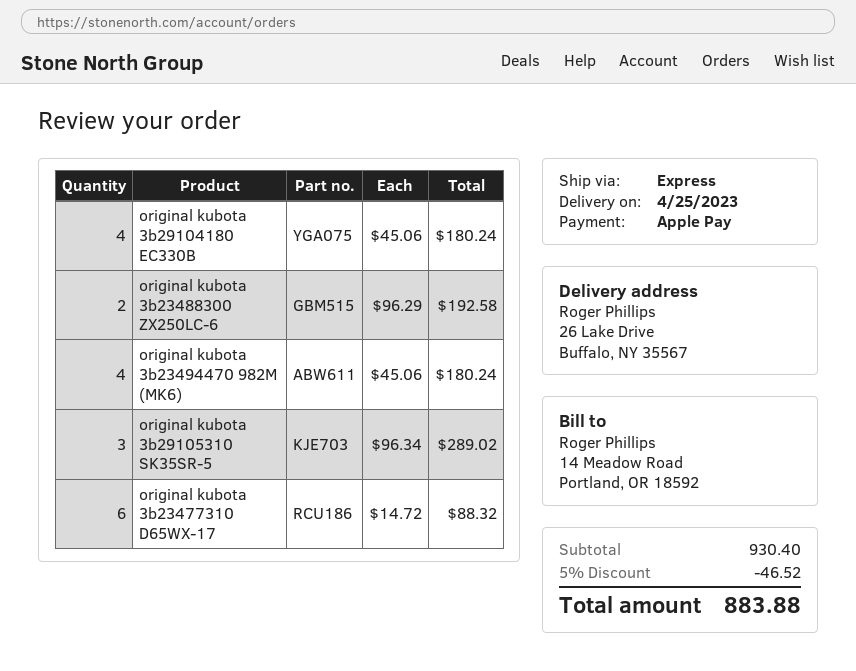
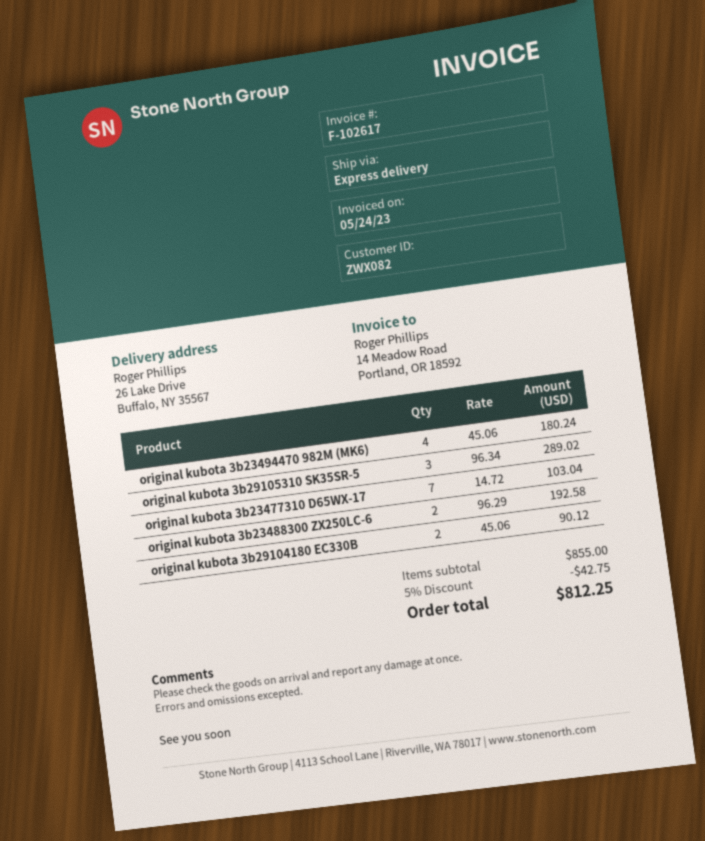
original kubota 3b29104180 EC330B: 4 x 45.06 = 180.24 -> 2 x 45.06 = 90.12
original kubota 3b23477310 D65WX-17: 6 x 14.72 = 88.32 -> 7 x 14.72 = 103.04
subtotal: 930.40 -> 855.00
discount: 5% = 46.52 -> 5% = 42.75
total: 883.88 -> 812.25

